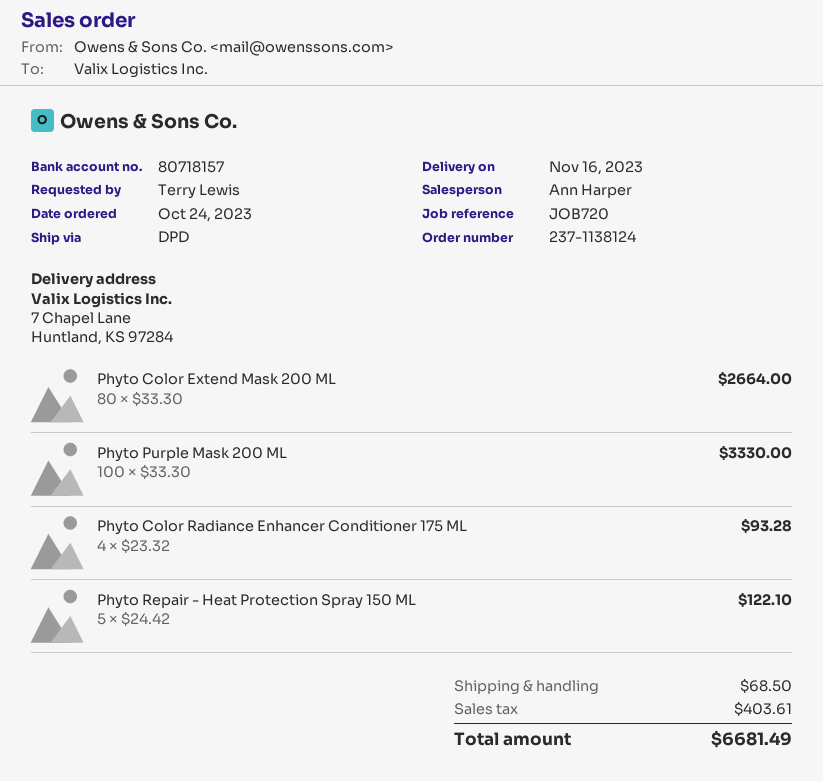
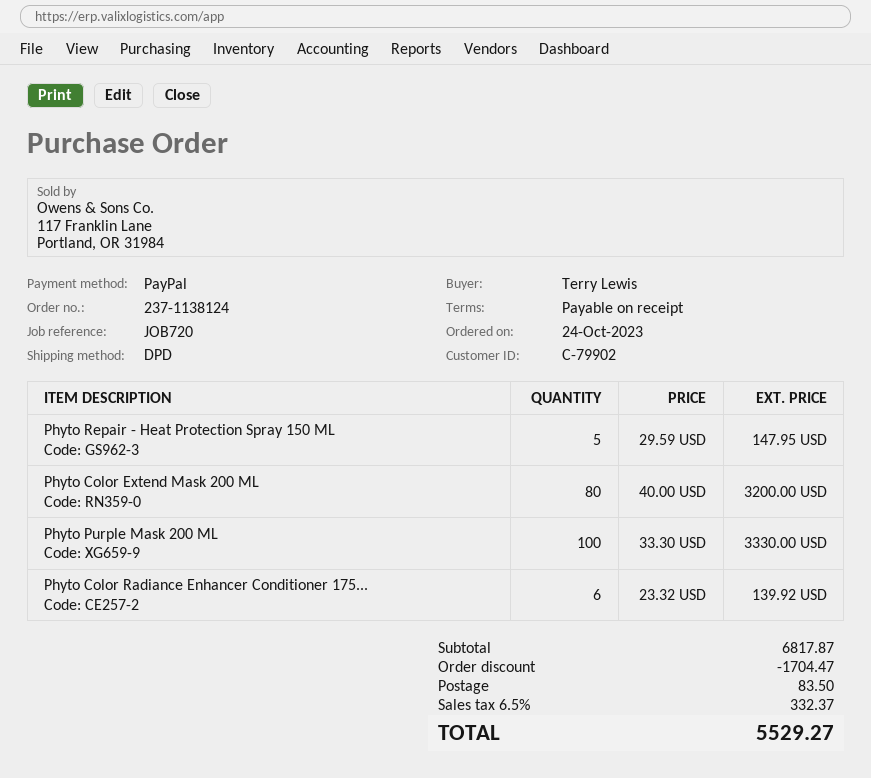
Phyto Color Extend Mask 200 ML: 80 x 33.30 = 2664.00 -> 80 x 40.00 = 3200.00
Phyto Color Radiance Enhancer Conditioner 175 ML: 4 x 23.32 = 93.28 -> 6 x 23.32 = 139.92
Phyto Repair - Heat Protection Spray 150 ML: 5 x 24.42 = 122.10 -> 5 x 29.59 = 147.95
discount: none -> 1704.47
shipping: 68.50 -> 83.50
tax: 403.61 -> 332.37
total: 6681.49 -> 5529.27

